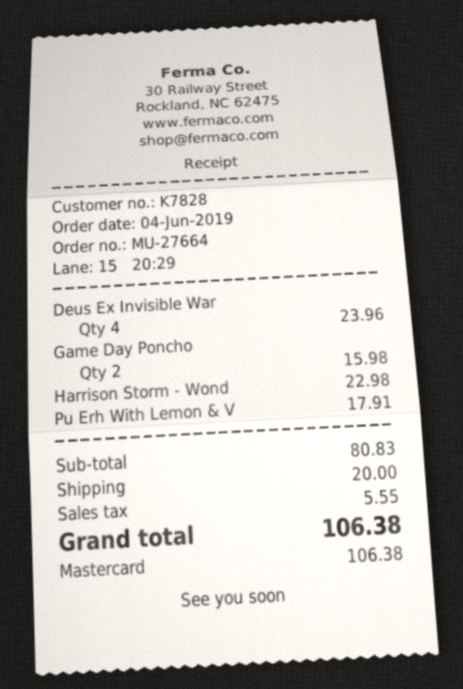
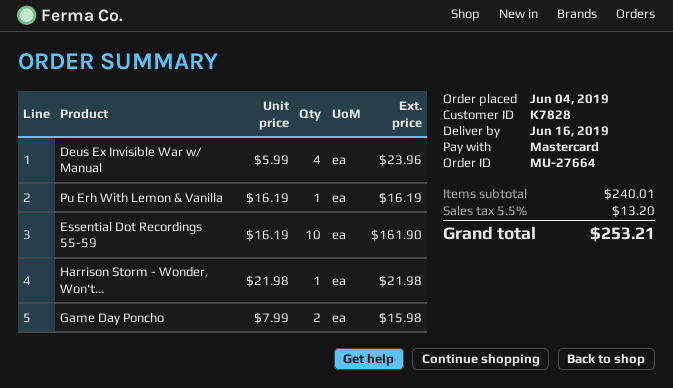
Harrison Storm - Wond: 1 for 22.98 -> 1 for 21.98
Pu Erh With Lemon & V: 1 for 17.91 -> 1 for 16.19
Essential Dot Recordings 55-59: none -> 10 for 161.90
subtotal: 80.83 -> 240.01
shipping: 20.00 -> none
tax: 5.55 -> 13.20
total: 106.38 -> 253.21

